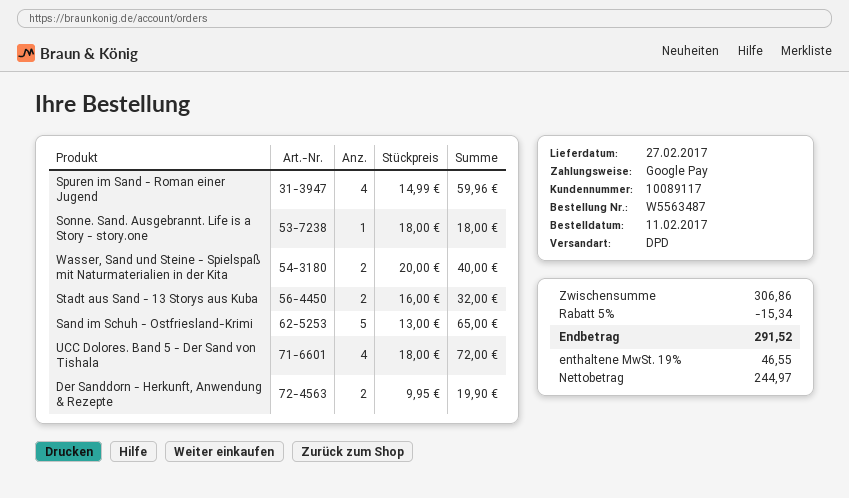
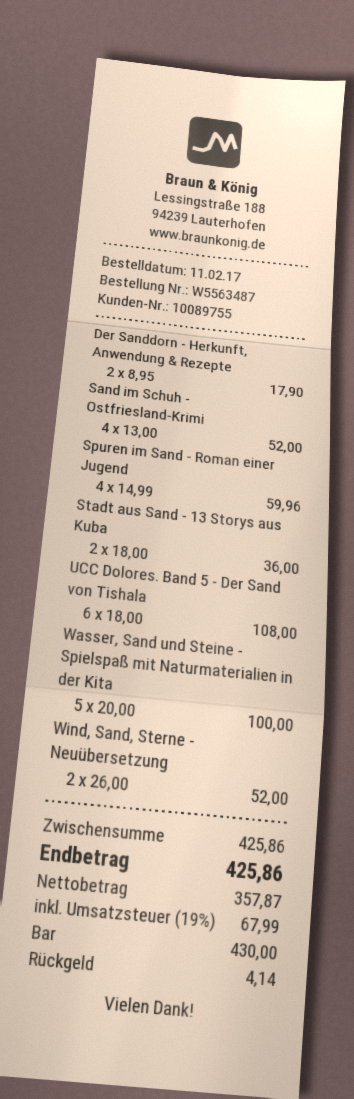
customer number: 10089117 -> 10089755
payment method: Google Pay -> cash
Sonne. Sand. Ausgebrannt. Life is a Story - story.one: 1 x 18.00 = 18.00 -> none
Wasser, Sand und Steine - Spielspaß mit Naturmaterialien in der Kita: 2 x 20.00 = 40.00 -> 5 x 20.00 = 100.00
Stadt aus Sand - 13 Storys aus Kuba: 2 x 16.00 = 32.00 -> 2 x 18.00 = 36.00
Sand im Schuh - Ostfriesland-Krimi: 5 x 13.00 = 65.00 -> 4 x 13.00 = 52.00
UCC Dolores. Band 5 - Der Sand von Tishala: 4 x 18.00 = 72.00 -> 6 x 18.00 = 108.00
Der Sanddorn - Herkunft, Anwendung & Rezepte: 2 x 9.95 = 19.90 -> 2 x 8.95 = 17.90
Wind, Sand, Sterne - Neuübersetzung: none -> 2 x 26.00 = 52.00
subtotal: 306.86 -> 425.86
discount: 5% = 15.34 -> none
net: 244.97 -> 357.87
tax: 19% = 46.55 -> 19% = 67.99
total: 291.52 -> 425.86

